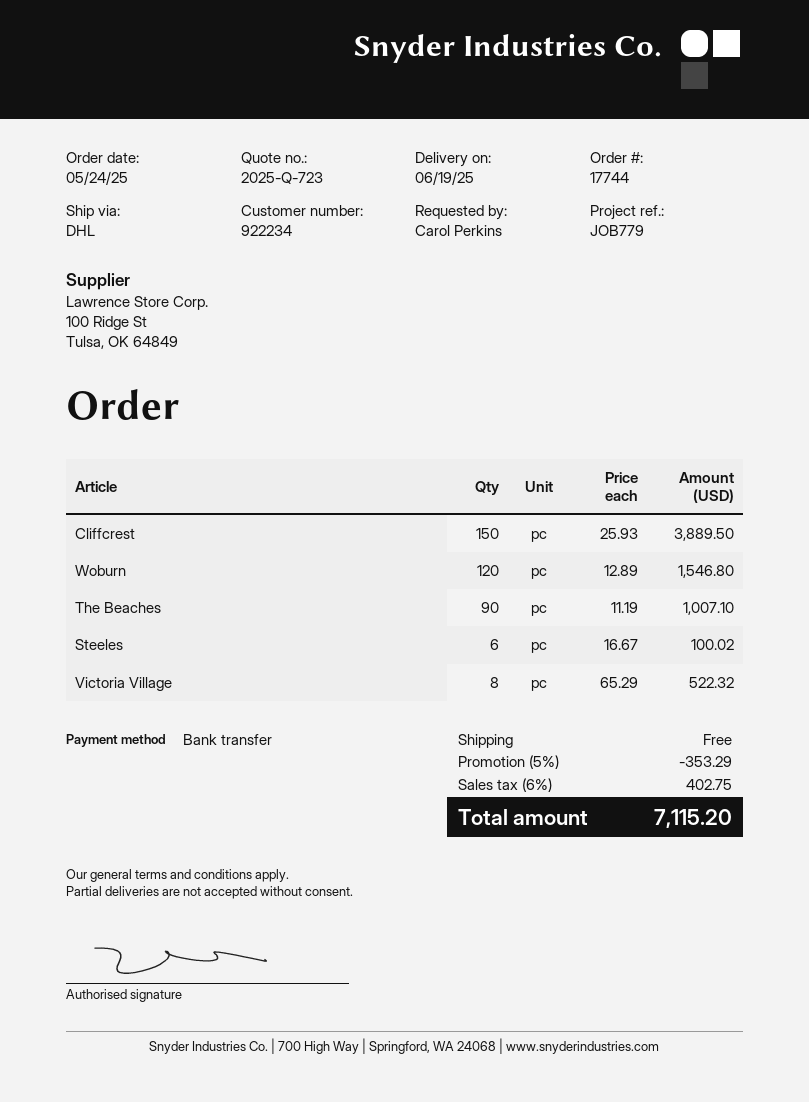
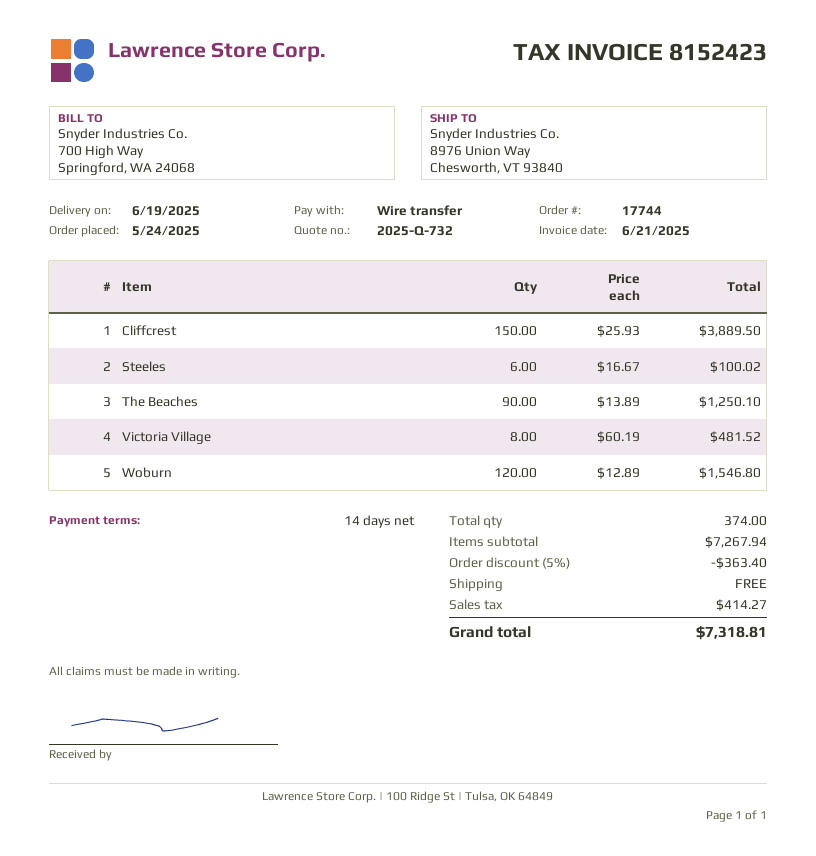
quote number: 2025-Q-723 -> 2025-Q-732
The Beaches: 90 x 11.19 = 1007.10 -> 90 x 13.89 = 1250.10
Victoria Village: 8 x 65.29 = 522.32 -> 8 x 60.19 = 481.52
discount: 5% = 353.29 -> 5% = 363.40
tax: 402.75 -> 414.27
total: 7115.20 -> 7318.81

